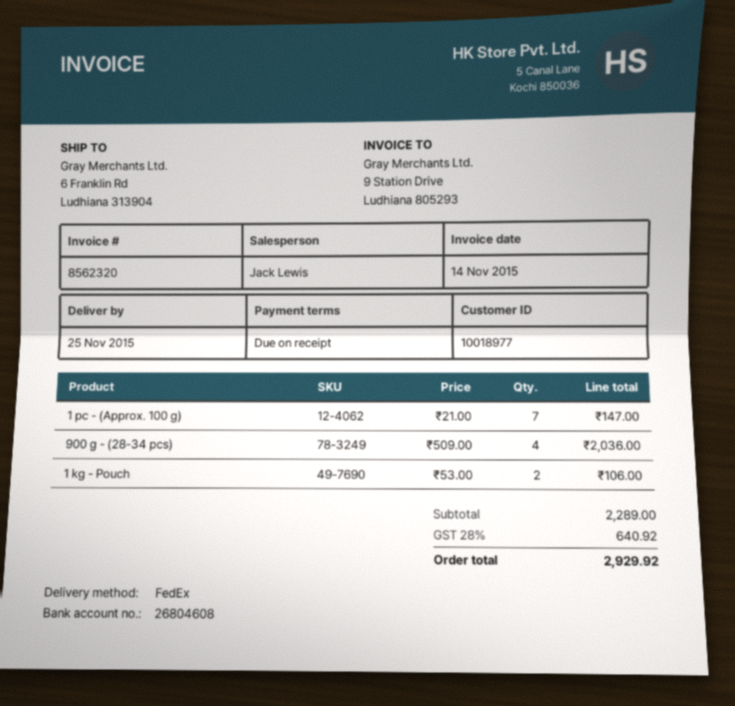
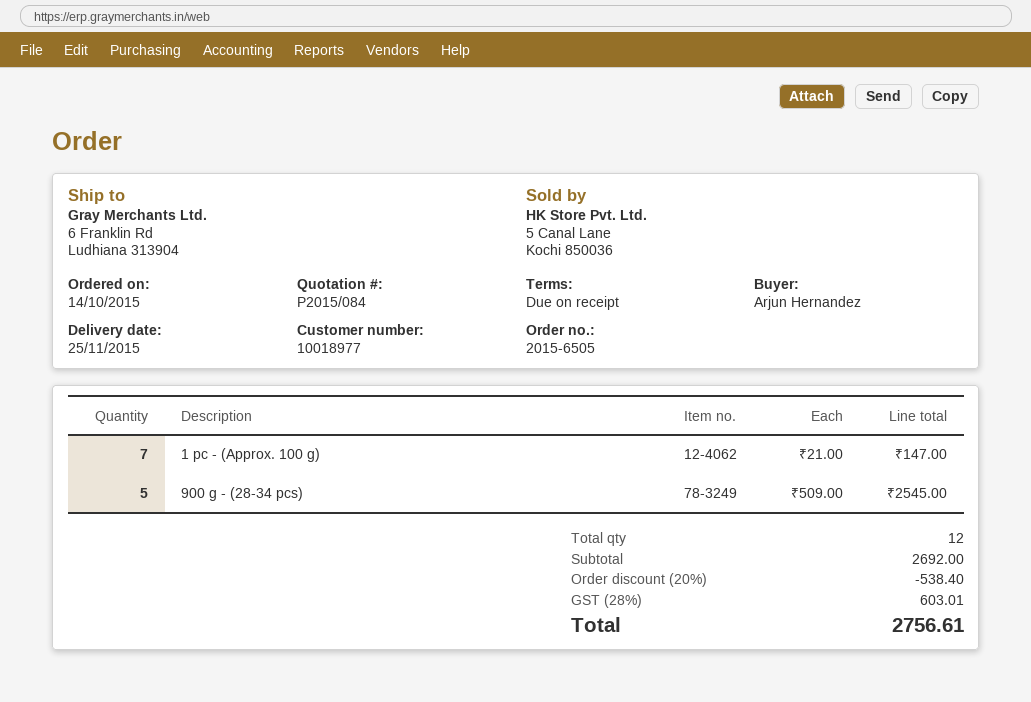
900 g - (28-34 pcs): 4 x 509.00 = 2036.00 -> 5 x 509.00 = 2545.00
1 kg - Pouch: 2 x 53.00 = 106.00 -> none
subtotal: 2289.00 -> 2692.00
discount: none -> 20% = 538.40
tax: 28% = 640.92 -> 28% = 603.01
total: 2929.92 -> 2756.61

